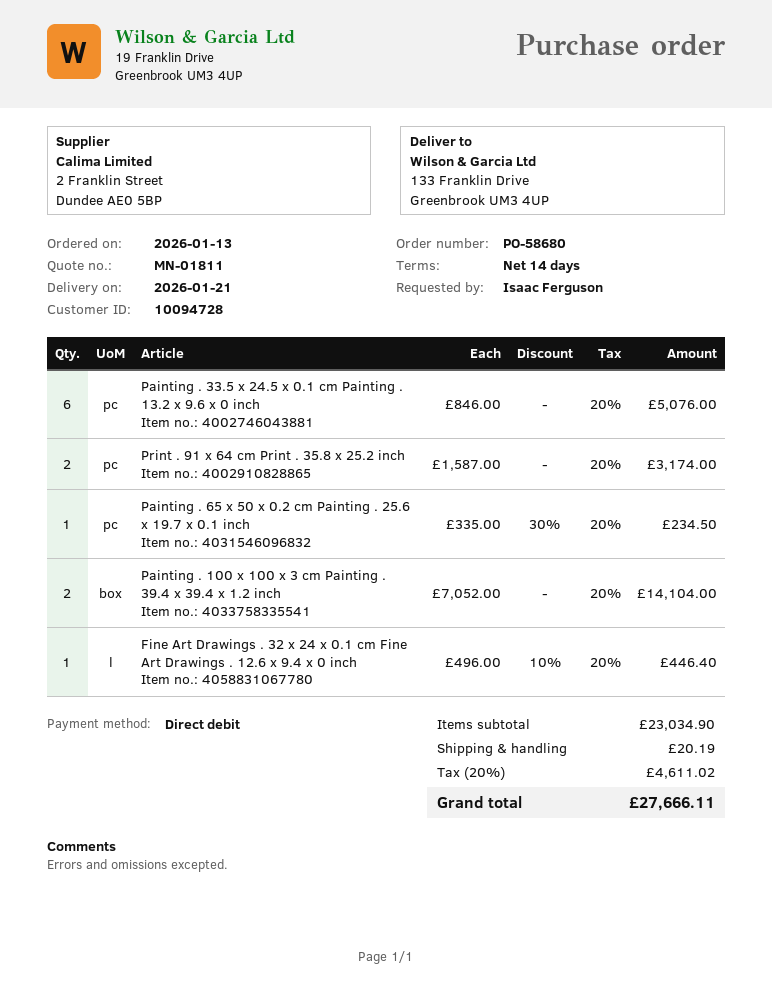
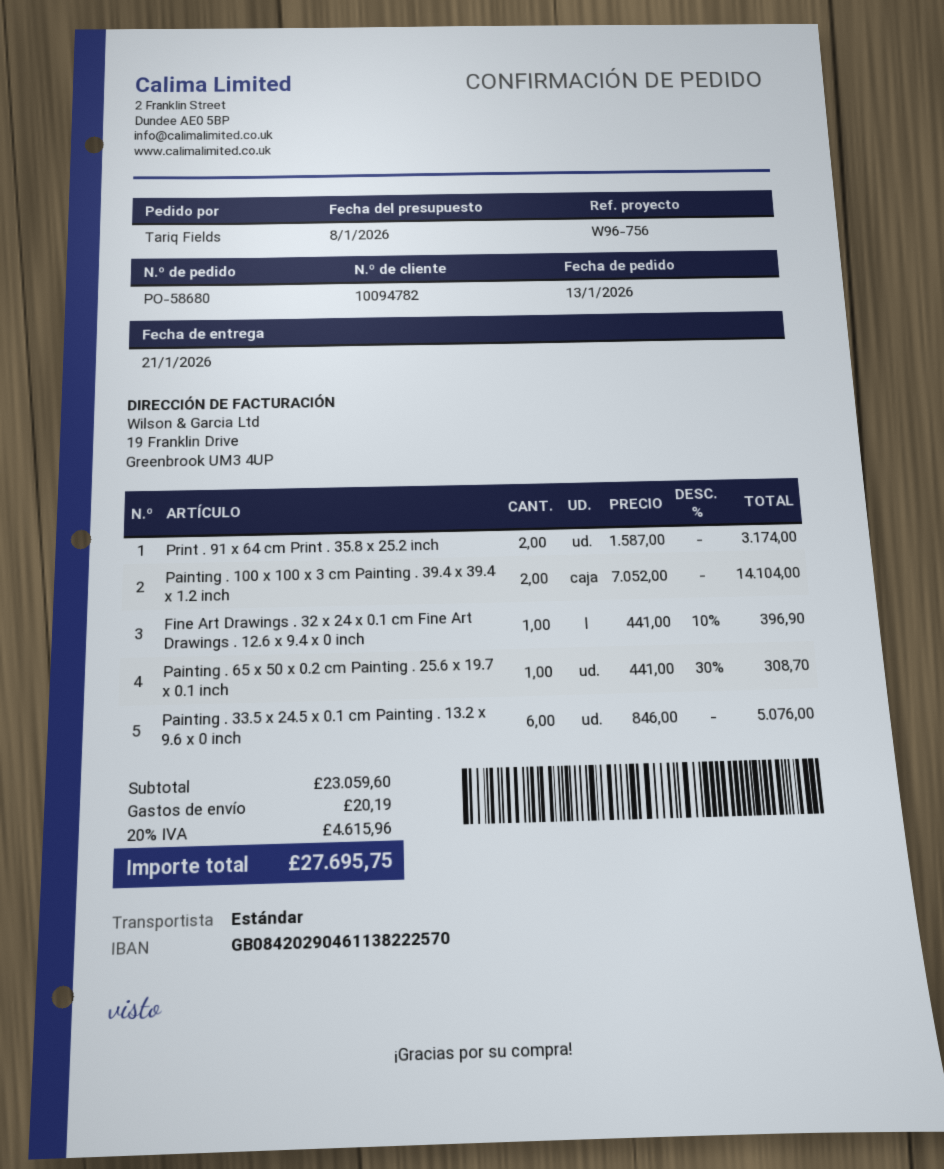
customer number: 10094728 -> 10094782
ordered by: Isaac Ferguson -> Tariq Fields
Painting . 65 x 50 x 0.2 cm Painting . 25.6 x 19.7 x 0.1 inch: 1 x 335.00 - 30% = 234.50 -> 1 x 441.00 - 30% = 308.70
Fine Art Drawings . 32 x 24 x 0.1 cm Fine Art Drawings . 12.6 x 9.4 x 0 inch: 1 x 496.00 - 10% = 446.40 -> 1 x 441.00 - 10% = 396.90
subtotal: 23034.90 -> 23059.60
tax: 20% = 4611.02 -> 20% = 4615.96
total: 27666.11 -> 27695.75

